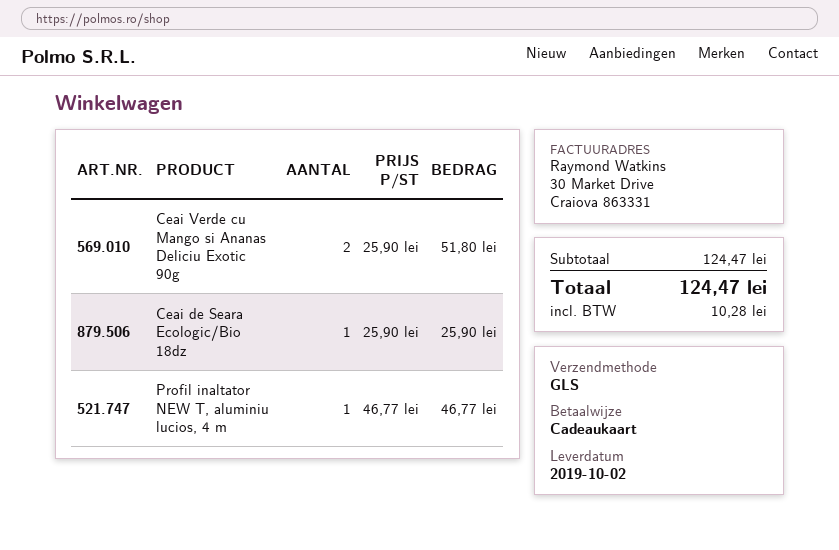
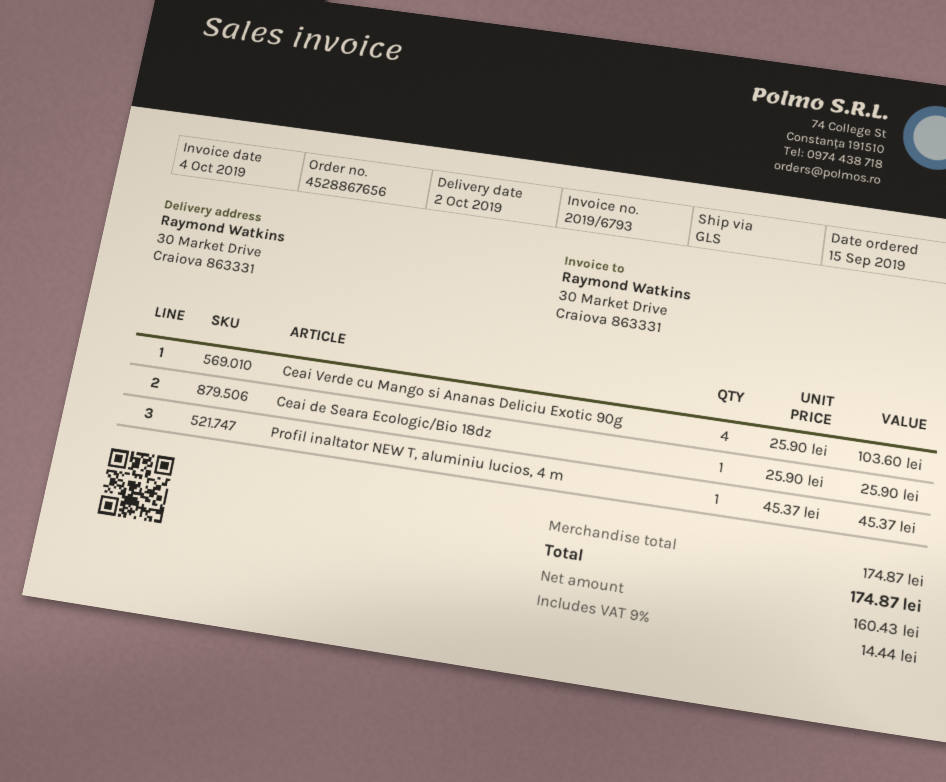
Ceai Verde cu Mango si Ananas Deliciu Exotic 90g: 2 x 25.90 = 51.80 -> 4 x 25.90 = 103.60
Profil inaltator NEW T, aluminiu lucios, 4 m: 1 x 46.77 = 46.77 -> 1 x 45.37 = 45.37
subtotal: 124.47 -> 174.87
tax: 10.28 -> 14.44
total: 124.47 -> 174.87

